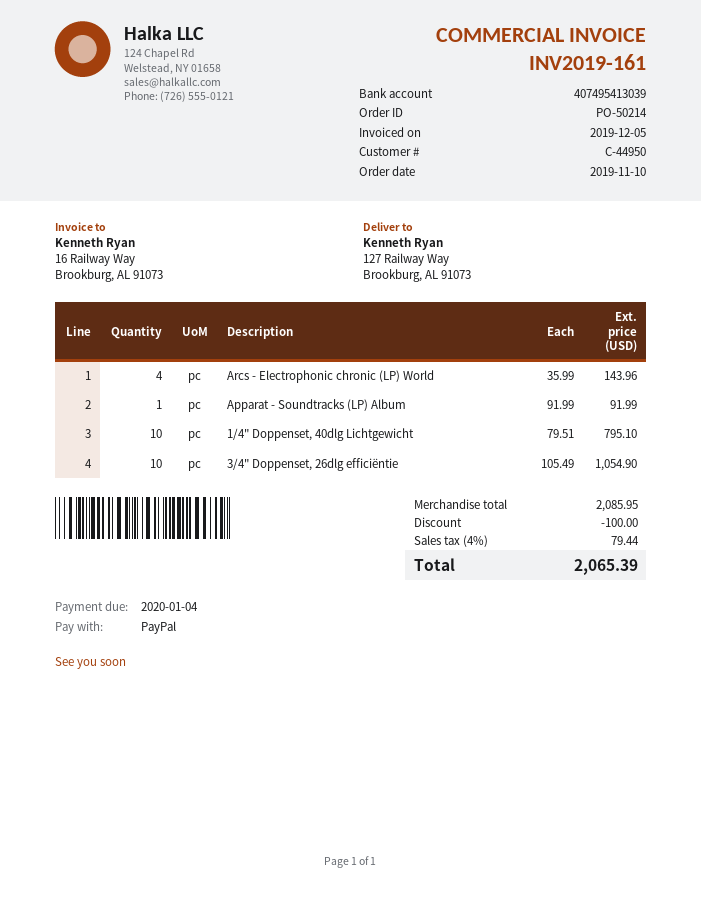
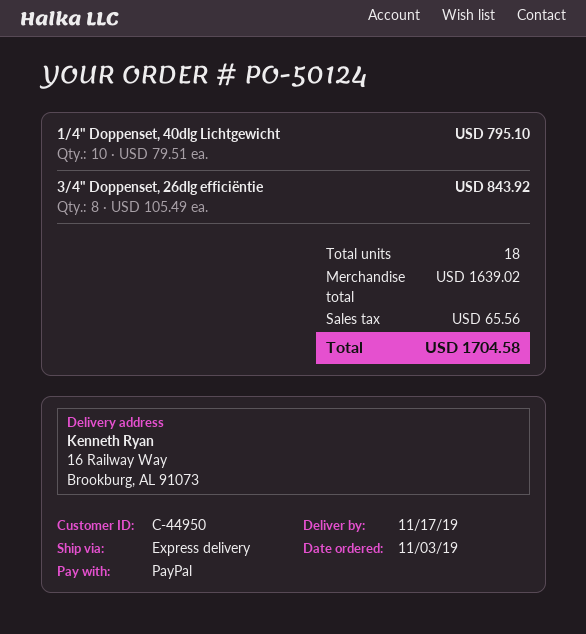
order number: PO-50214 -> PO-50124
order date: 2019-11-10 -> 2019-11-03
ship to: 127 Railway Way, Brookburg, AL 91073 -> 16 Railway Way, Brookburg, AL 91073
Arcs - Electrophonic chronic (LP) World: 4 x 35.99 = 143.96 -> none
Apparat - Soundtracks (LP) Album: 1 x 91.99 = 91.99 -> none
3/4" Doppenset, 26dlg efficiëntie: 10 x 105.49 = 1054.90 -> 8 x 105.49 = 843.92
subtotal: 2085.95 -> 1639.02
discount: 100.00 -> none
tax: 79.44 -> 65.56
total: 2065.39 -> 1704.58

